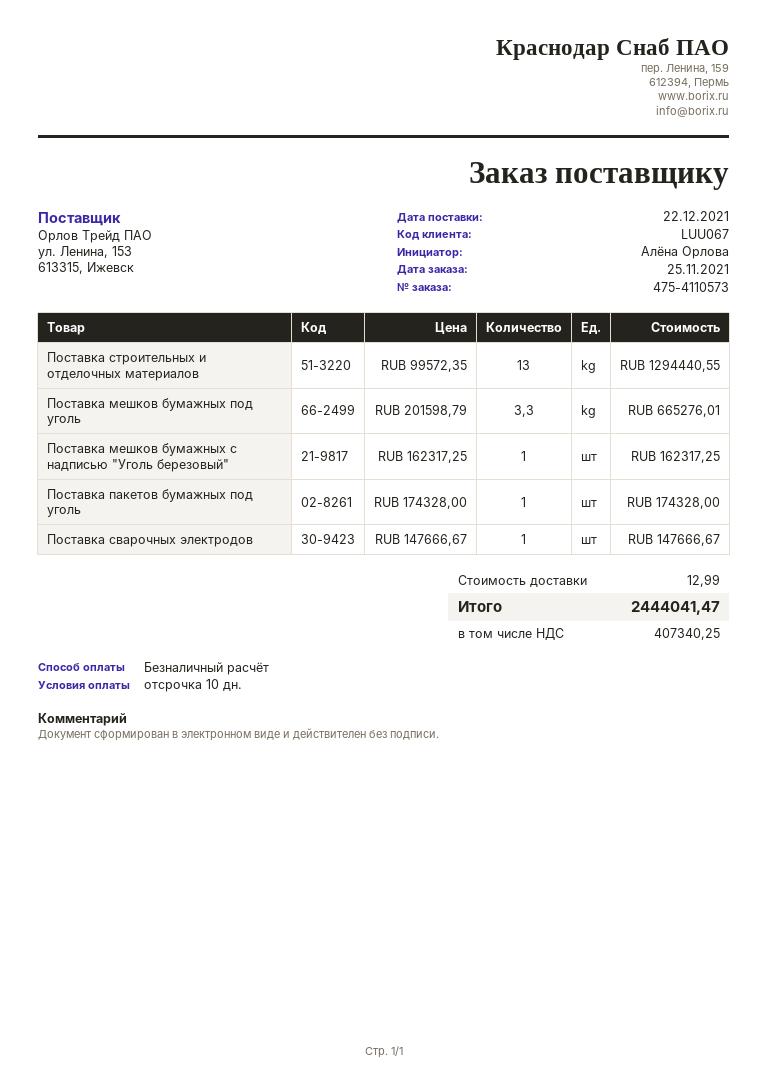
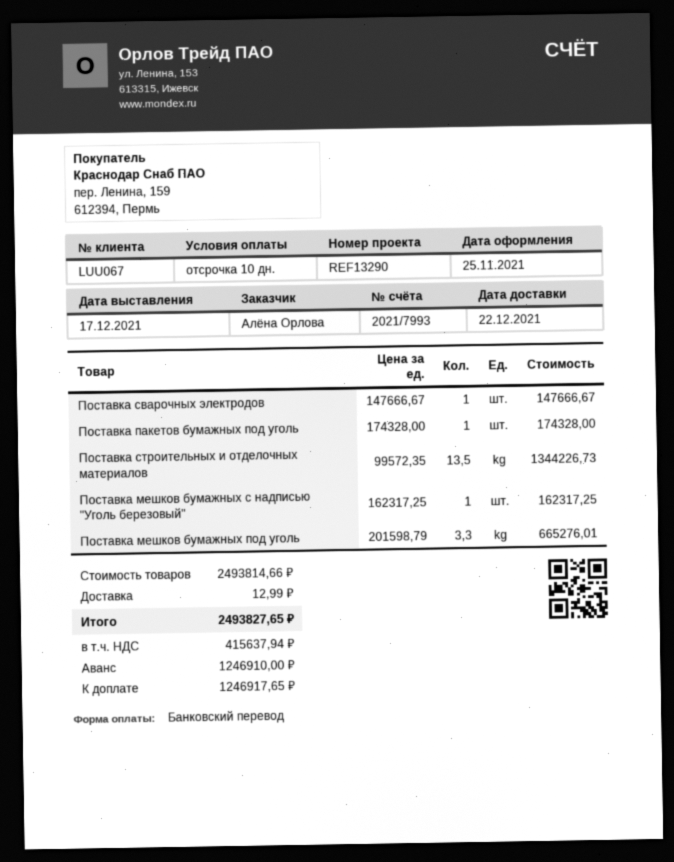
Поставка строительных и отделочных материалов: 13 x 99572.35 = 1294440.55 -> 13.5 x 99572.35 = 1344226.73
tax: 407340.25 -> 415637.94
total: 2444041.47 -> 2493827.65

